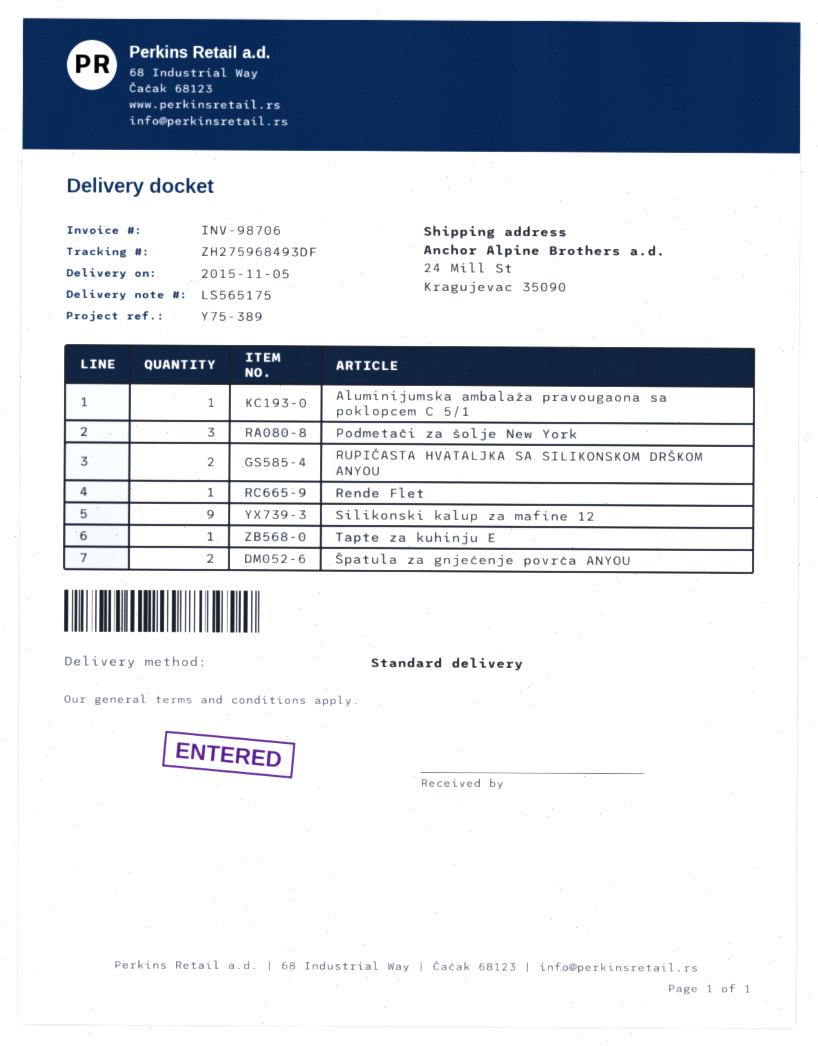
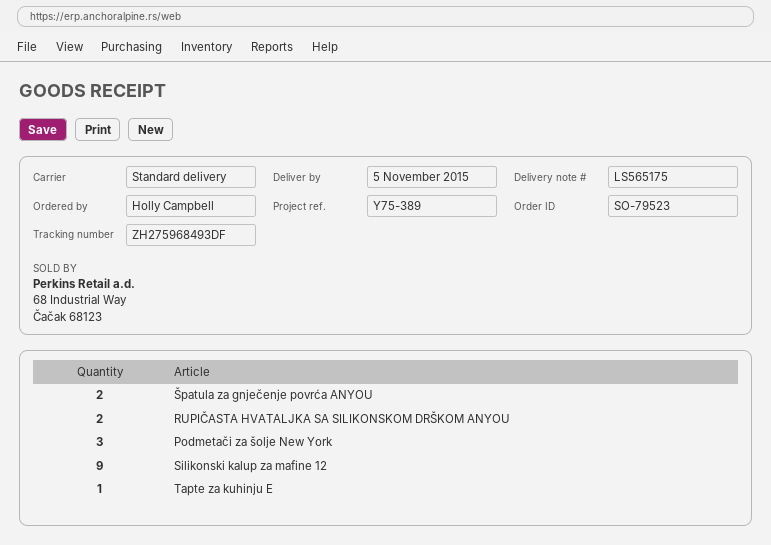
Aluminijumska ambalaža pravougaona sa poklopcem C 5/1: 1 -> none
Rende Flet: 1 -> none

